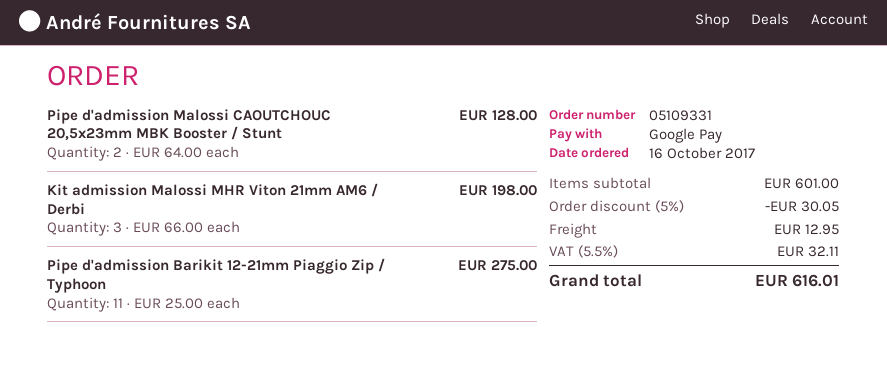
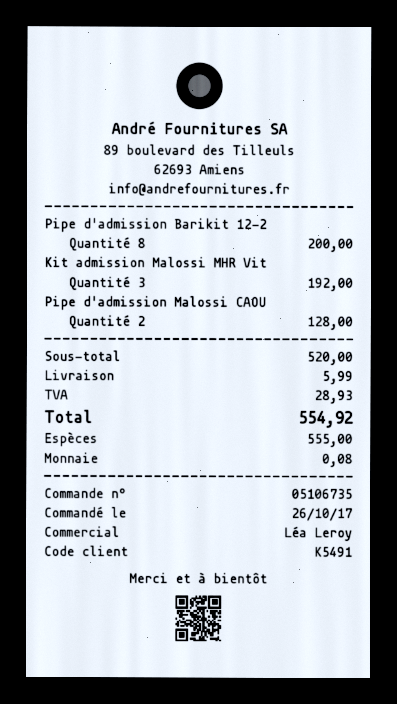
order number: 05109331 -> 05106735
order date: 2017-10-16 -> 2017-10-26
payment method: Google Pay -> cash
Kit admission Malossi MHR Viton 21mm AM6 / Derbi: 3 for 198.00 -> 3 for 192.00
Pipe d'admission Barikit 12-21mm Piaggio Zip / Typhoon: 11 for 275.00 -> 8 for 200.00
subtotal: 601.00 -> 520.00
discount: 5% = 30.05 -> none
shipping: 12.95 -> 5.99
tax: 32.11 -> 28.93
total: 616.01 -> 554.92

